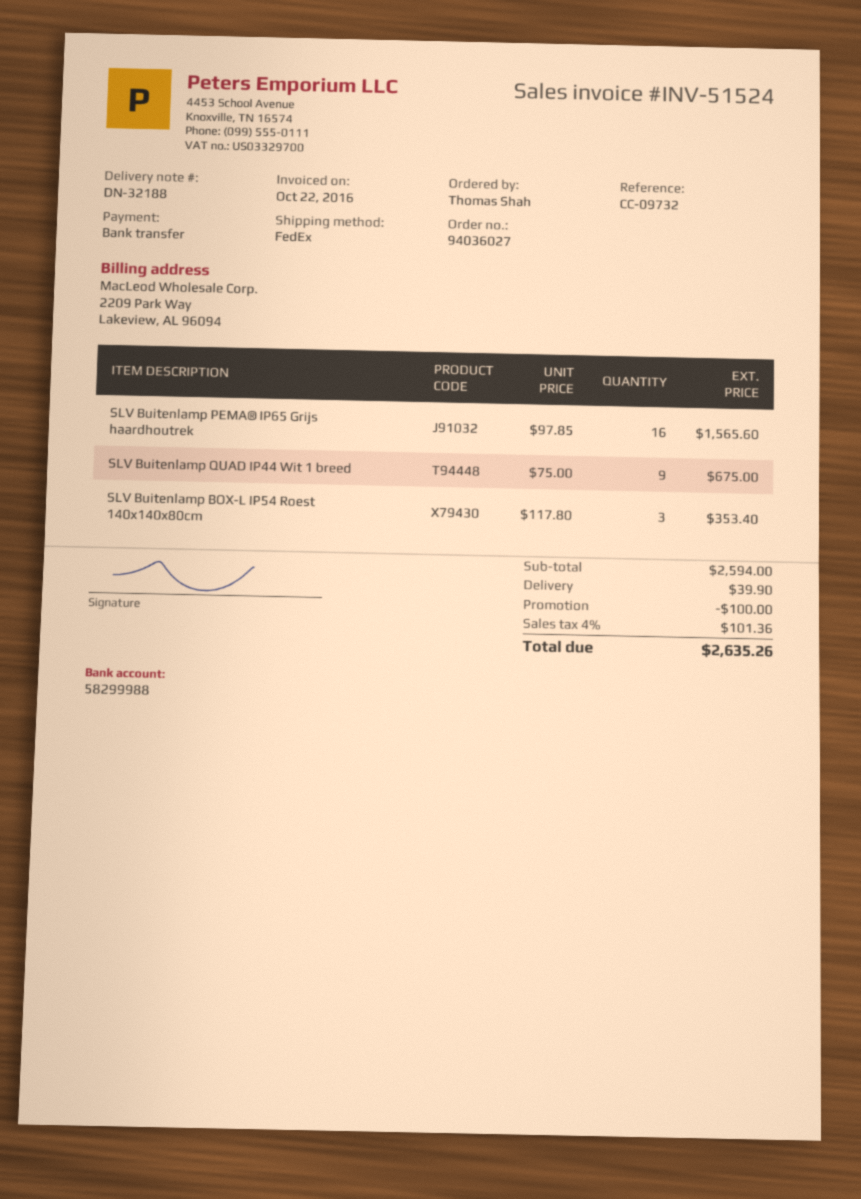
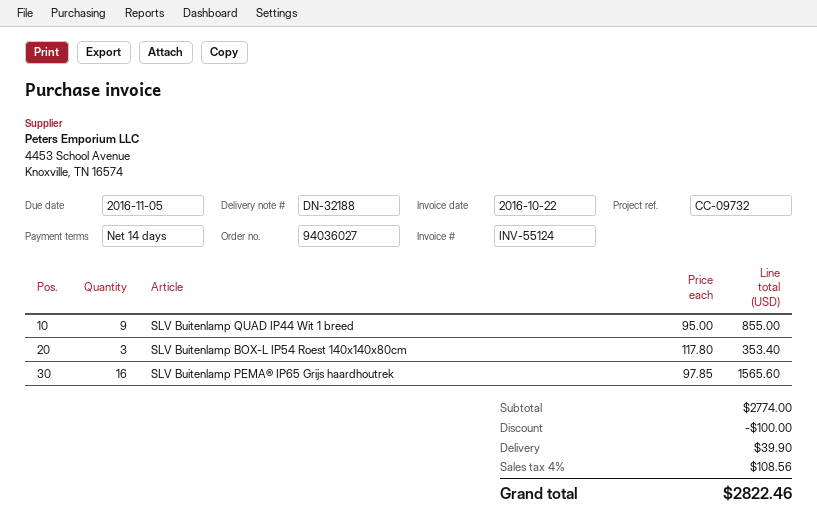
invoice number: INV-51524 -> INV-55124
SLV Buitenlamp QUAD IP44 Wit 1 breed: 9 x 75.00 = 675.00 -> 9 x 95.00 = 855.00
subtotal: 2594.00 -> 2774.00
tax: 4% = 101.36 -> 4% = 108.56
total: 2635.26 -> 2822.46

